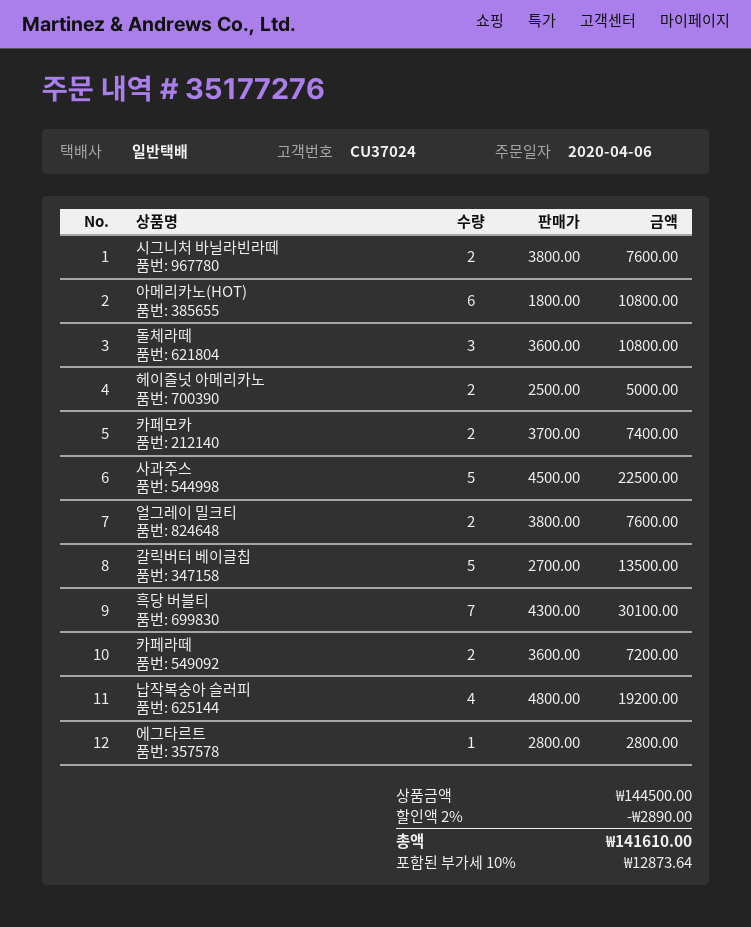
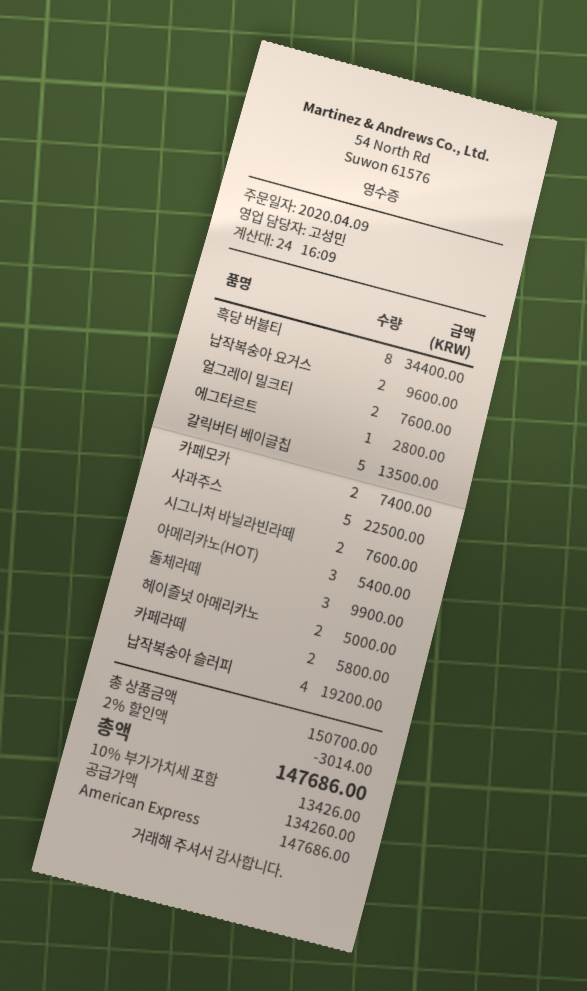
order date: 2020-04-06 -> 2020-04-09
아메리카노(HOT): 6 for 10800.00 -> 3 for 5400.00
돌체라떼: 3 for 10800.00 -> 3 for 9900.00
흑당 버블티: 7 for 30100.00 -> 8 for 34400.00
카페라떼: 2 for 7200.00 -> 2 for 5800.00
납작복숭아 요거스: none -> 2 for 9600.00
subtotal: 144500.00 -> 150700.00
discount: 2% = 2890.00 -> 2% = 3014.00
tax: 10% = 12873.64 -> 10% = 13426.00
total: 141610.00 -> 147686.00

